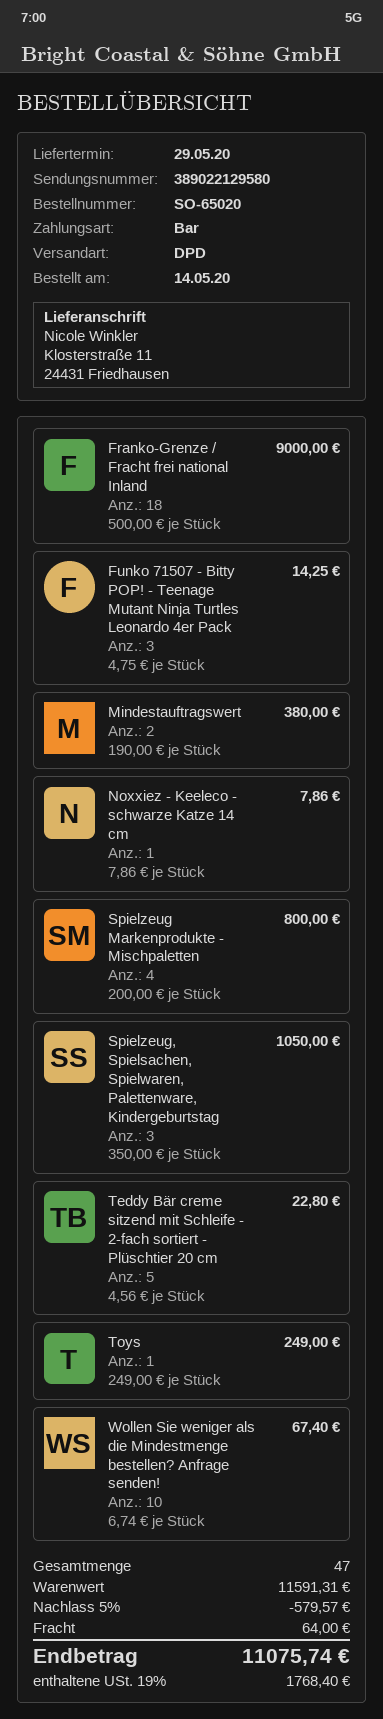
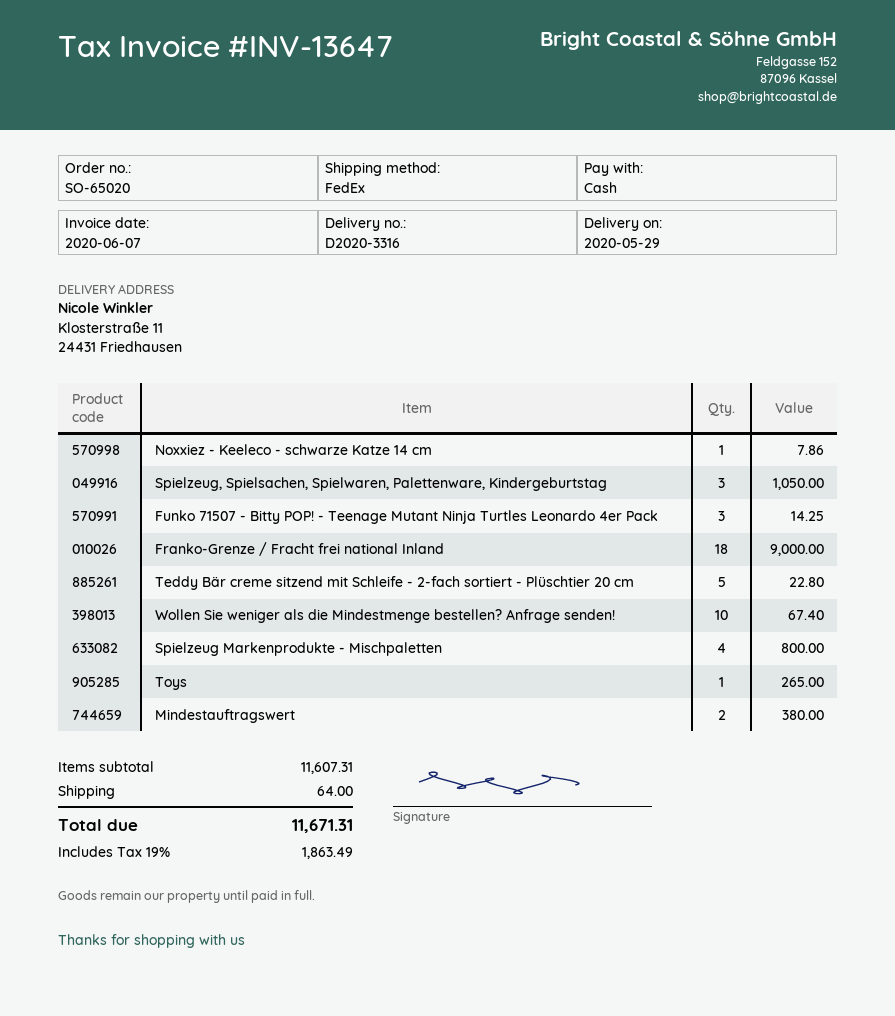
shipping method: DPD -> FedEx
Toys: 1 for 249.00 -> 1 for 265.00
subtotal: 11591.31 -> 11607.31
discount: 5% = 579.57 -> none
tax: 19% = 1768.40 -> 19% = 1863.49
total: 11075.74 -> 11671.31

